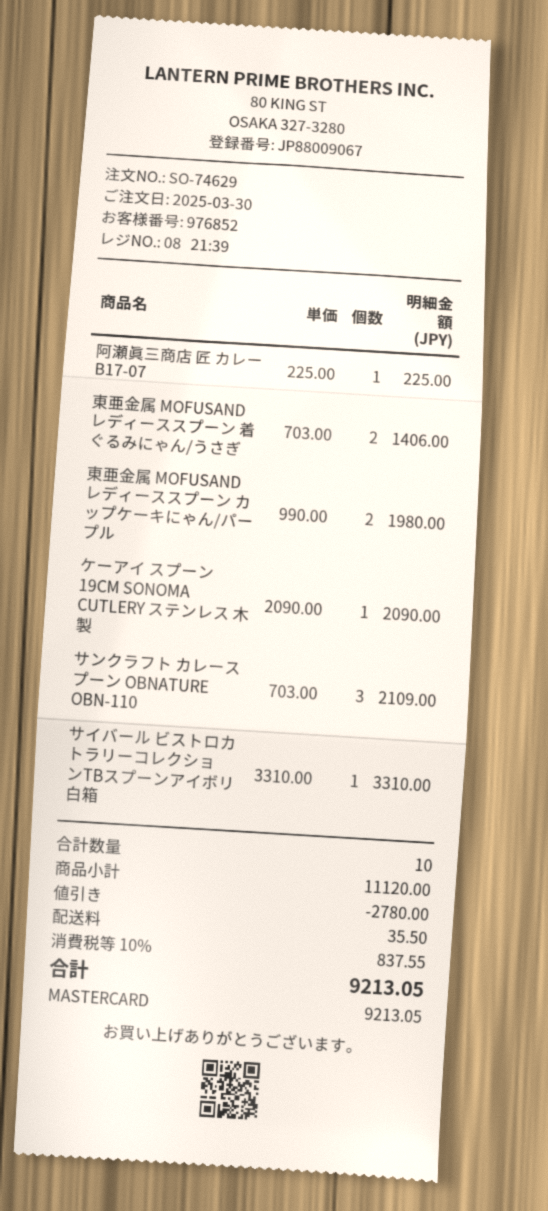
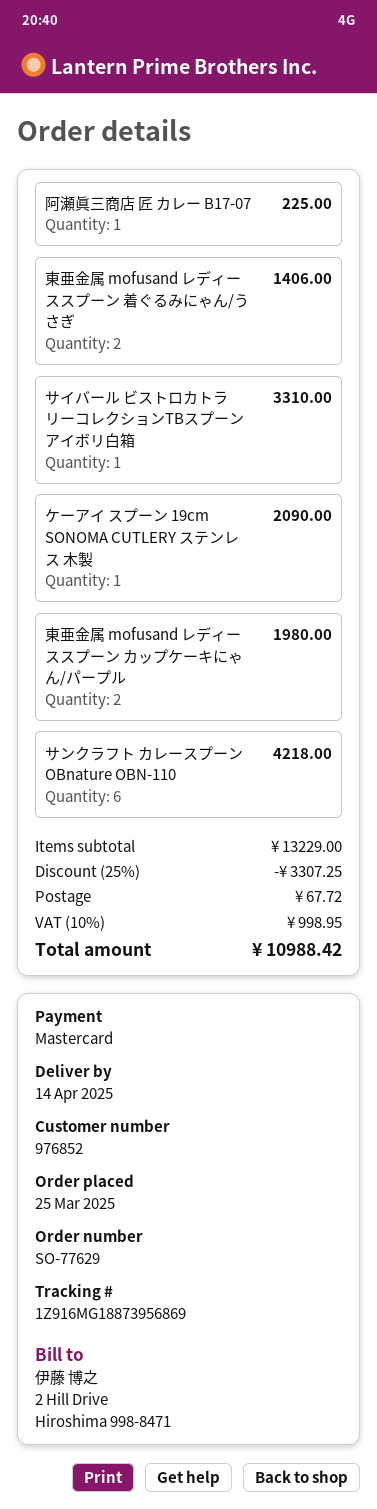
order number: SO-74629 -> SO-77629
order date: 2025-03-30 -> 2025-03-25
サンクラフト カレースプーン OBNATURE OBN-110: 3 for 2109.00 -> 6 for 4218.00
subtotal: 11120.00 -> 13229.00
discount: 2780.00 -> 3307.25
shipping: 35.50 -> 67.72
tax: 10% = 837.55 -> 10% = 998.95
total: 9213.05 -> 10988.42

